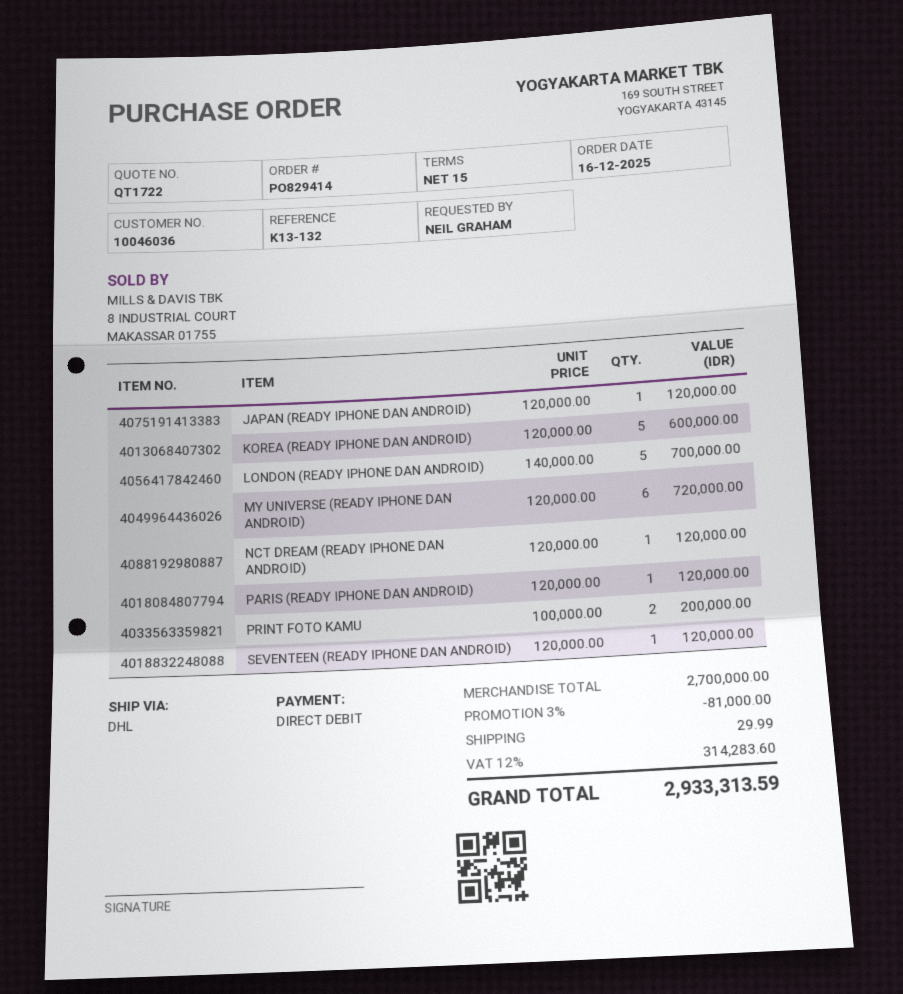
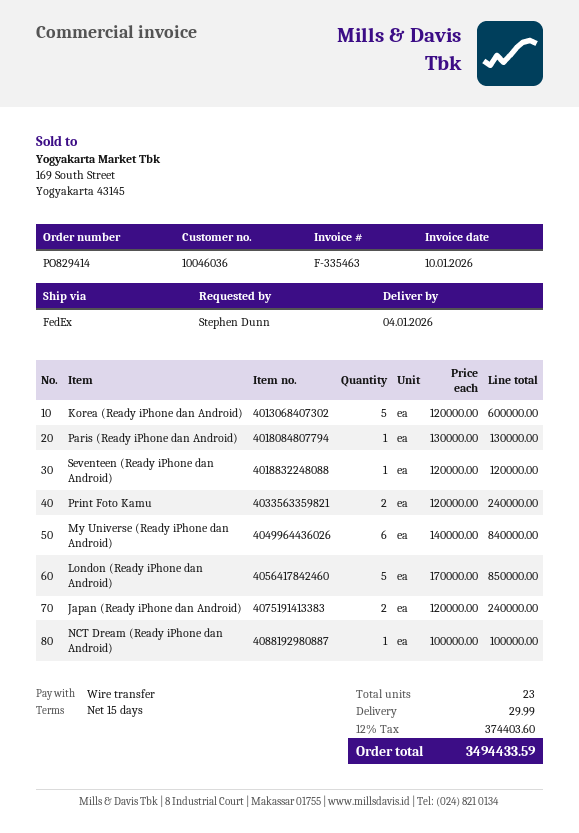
ordered by: NEIL GRAHAM -> Stephen Dunn
payment method: direct debit -> bank transfer
shipping method: DHL -> FedEx
JAPAN (READY IPHONE DAN ANDROID): 1 x 120000.00 = 120000.00 -> 2 x 120000.00 = 240000.00
LONDON (READY IPHONE DAN ANDROID): 5 x 140000.00 = 700000.00 -> 5 x 170000.00 = 850000.00
MY UNIVERSE (READY IPHONE DAN ANDROID): 6 x 120000.00 = 720000.00 -> 6 x 140000.00 = 840000.00
NCT DREAM (READY IPHONE DAN ANDROID): 1 x 120000.00 = 120000.00 -> 1 x 100000.00 = 100000.00
PARIS (READY IPHONE DAN ANDROID): 1 x 120000.00 = 120000.00 -> 1 x 130000.00 = 130000.00
PRINT FOTO KAMU: 2 x 100000.00 = 200000.00 -> 2 x 120000.00 = 240000.00
discount: 3% = 81000.00 -> none
tax: 12% = 314283.60 -> 12% = 374403.60
total: 2933313.59 -> 3494433.59

